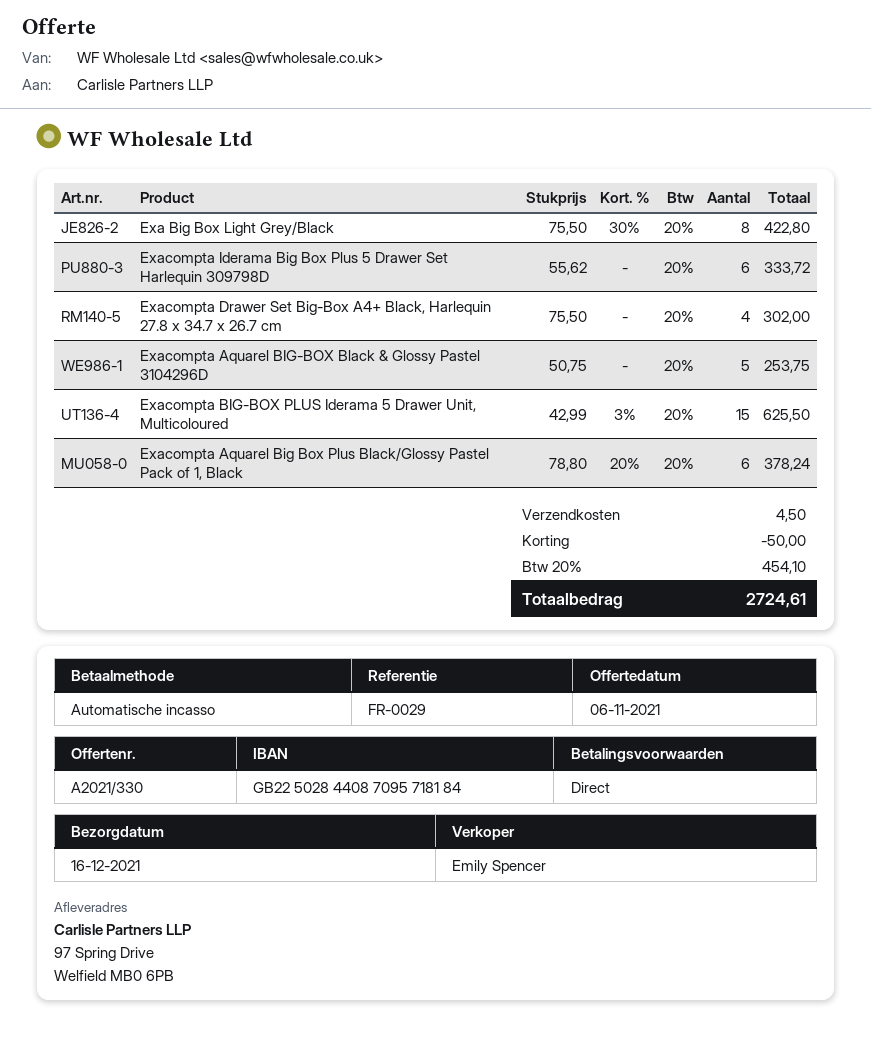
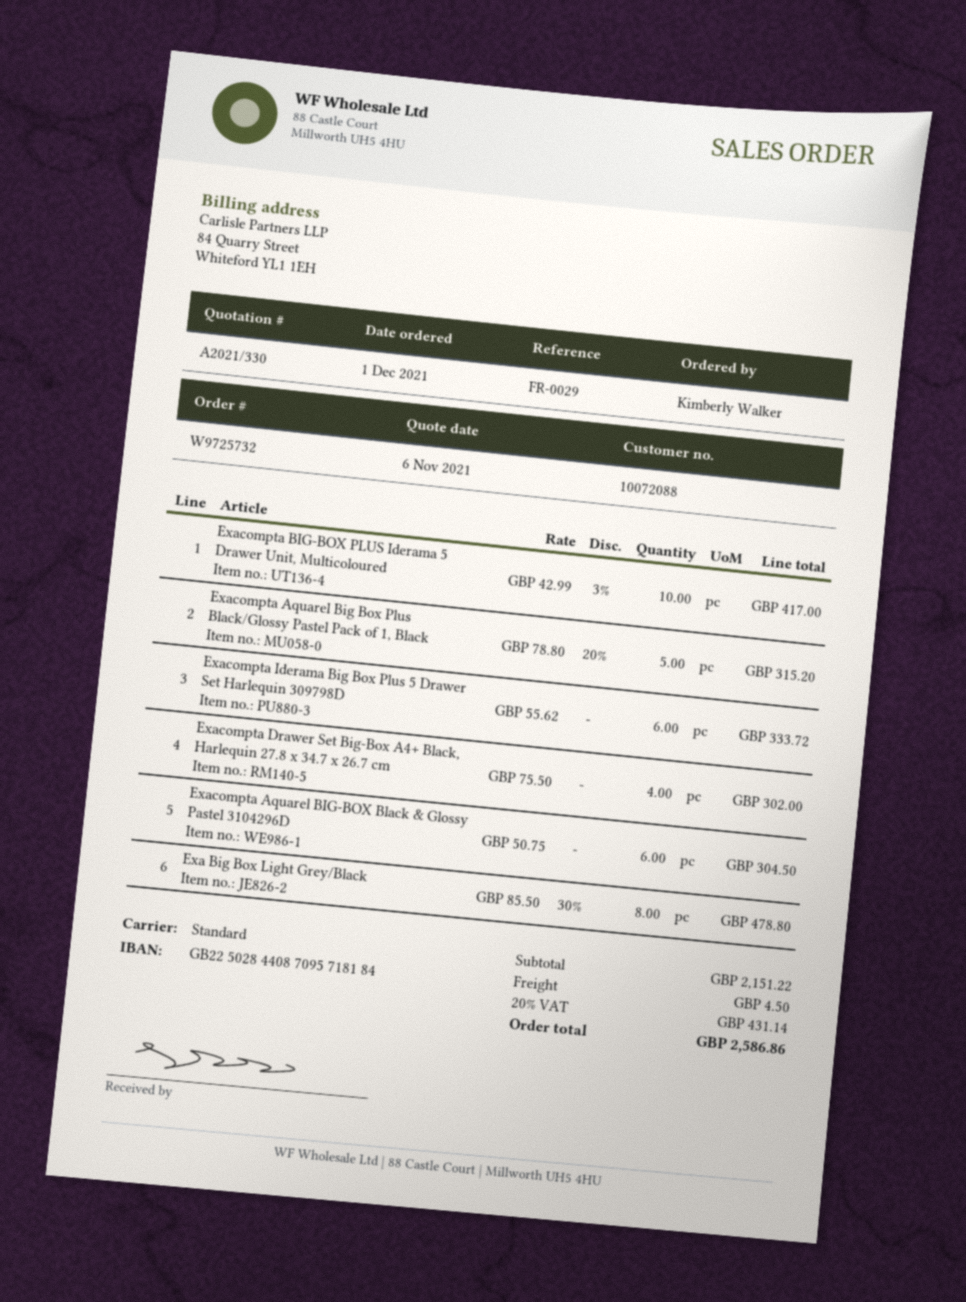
Exa Big Box Light Grey/Black: 8 x 75.50 - 30% = 422.80 -> 8 x 85.50 - 30% = 478.80
Exacompta Aquarel BIG-BOX Black & Glossy Pastel 3104296D: 5 x 50.75 = 253.75 -> 6 x 50.75 = 304.50
Exacompta BIG-BOX PLUS Iderama 5 Drawer Unit, Multicoloured: 15 x 42.99 - 3% = 625.50 -> 10 x 42.99 - 3% = 417.00
Exacompta Aquarel Big Box Plus Black/Glossy Pastel Pack of 1, Black: 6 x 78.80 - 20% = 378.24 -> 5 x 78.80 - 20% = 315.20
discount: 50.00 -> none
tax: 20% = 454.10 -> 20% = 431.14
total: 2724.61 -> 2586.86

